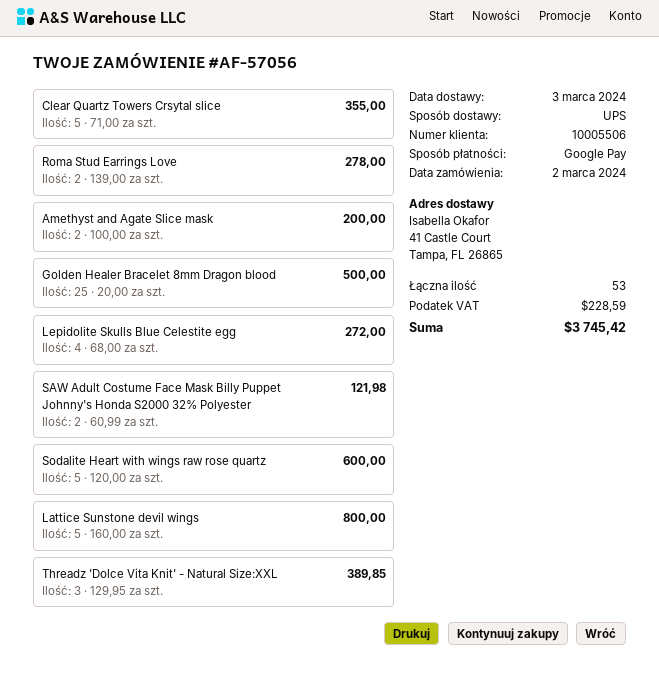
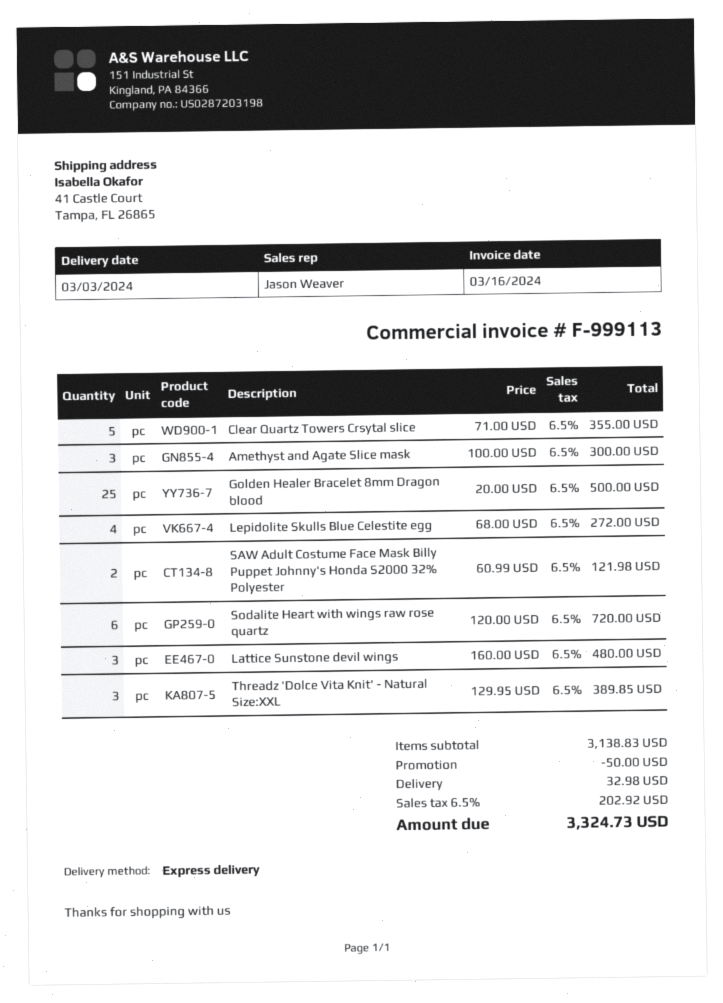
shipping method: UPS -> express
Roma Stud Earrings Love: 2 x 139.00 = 278.00 -> none
Amethyst and Agate Slice mask: 2 x 100.00 = 200.00 -> 3 x 100.00 = 300.00
Sodalite Heart with wings raw rose quartz: 5 x 120.00 = 600.00 -> 6 x 120.00 = 720.00
Lattice Sunstone devil wings: 5 x 160.00 = 800.00 -> 3 x 160.00 = 480.00
discount: none -> 50.00
shipping: none -> 32.98
tax: 228.59 -> 202.92
total: 3745.42 -> 3324.73

